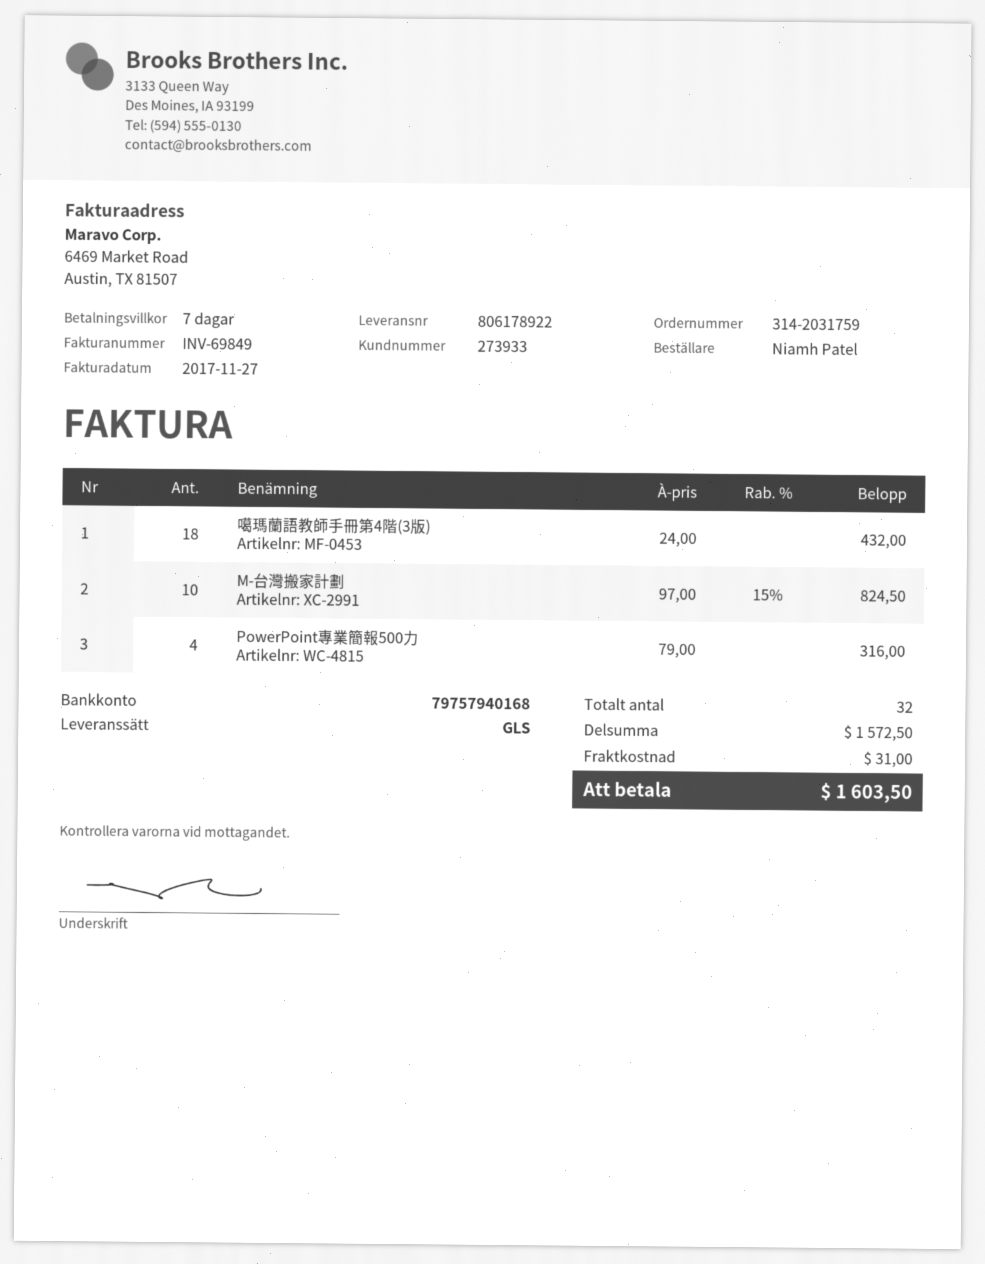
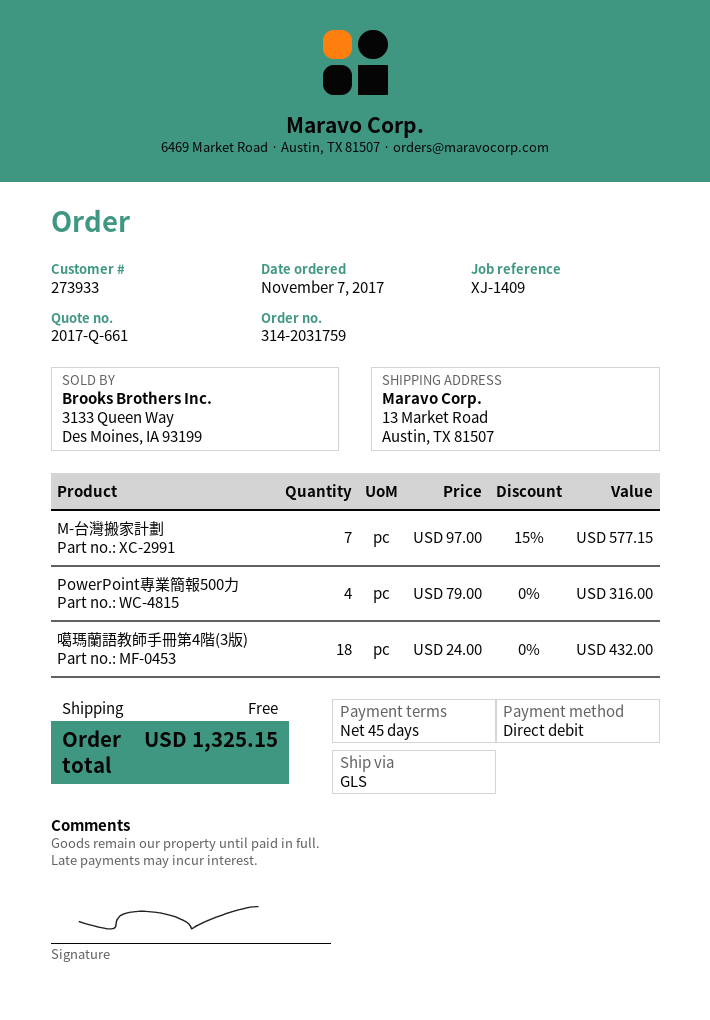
payment terms: 7 days -> 45 days
M-台灣搬家計劃: 10 x 97.00 - 15% = 824.50 -> 7 x 97.00 - 15% = 577.15
shipping: 31.00 -> 0.00
total: 1603.50 -> 1325.15

